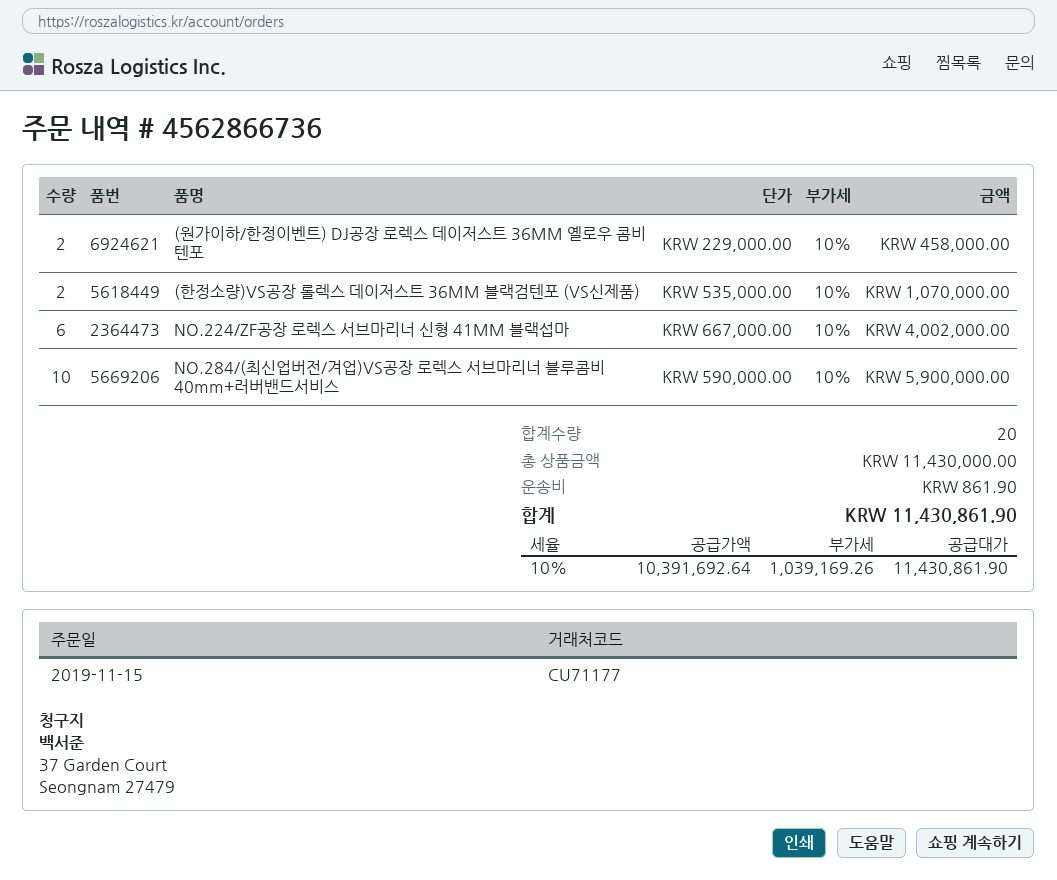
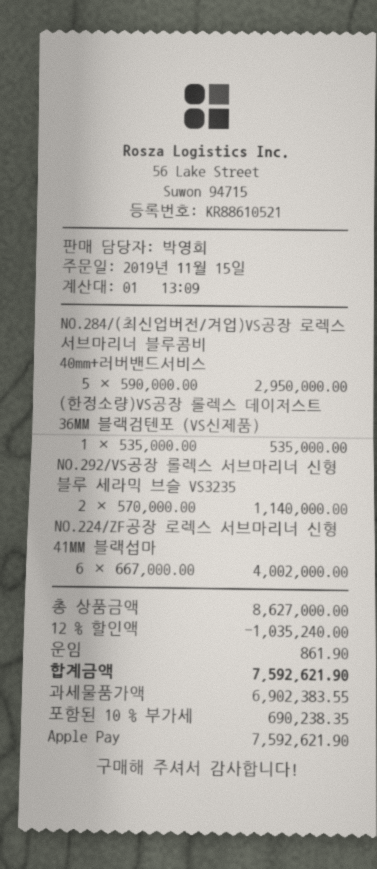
(원가이하/한정이벤트) DJ공장 로렉스 데이저스트 36MM 옐로우 콤비 텐포: 2 x 229000.00 = 458000.00 -> none
(한정소량)VS공장 롤렉스 데이저스트 36MM 블랙검텐포 (VS신제품): 2 x 535000.00 = 1070000.00 -> 1 x 535000.00 = 535000.00
NO.284/(최신업버전/겨업)VS공장 로렉스 서브마리너 블루콤비 40mm+러버밴드서비스: 10 x 590000.00 = 5900000.00 -> 5 x 590000.00 = 2950000.00
NO.292/VS공장 롤렉스 서브마리너 신형 블루 세라믹 브슬 VS3235: none -> 2 x 570000.00 = 1140000.00
subtotal: 11430000.00 -> 8627000.00
discount: none -> 12% = 1035240.00
net: 10391692.64 -> 6902383.55
tax: 10% = 1039169.26 -> 10% = 690238.35
total: 11430861.90 -> 7592621.90

